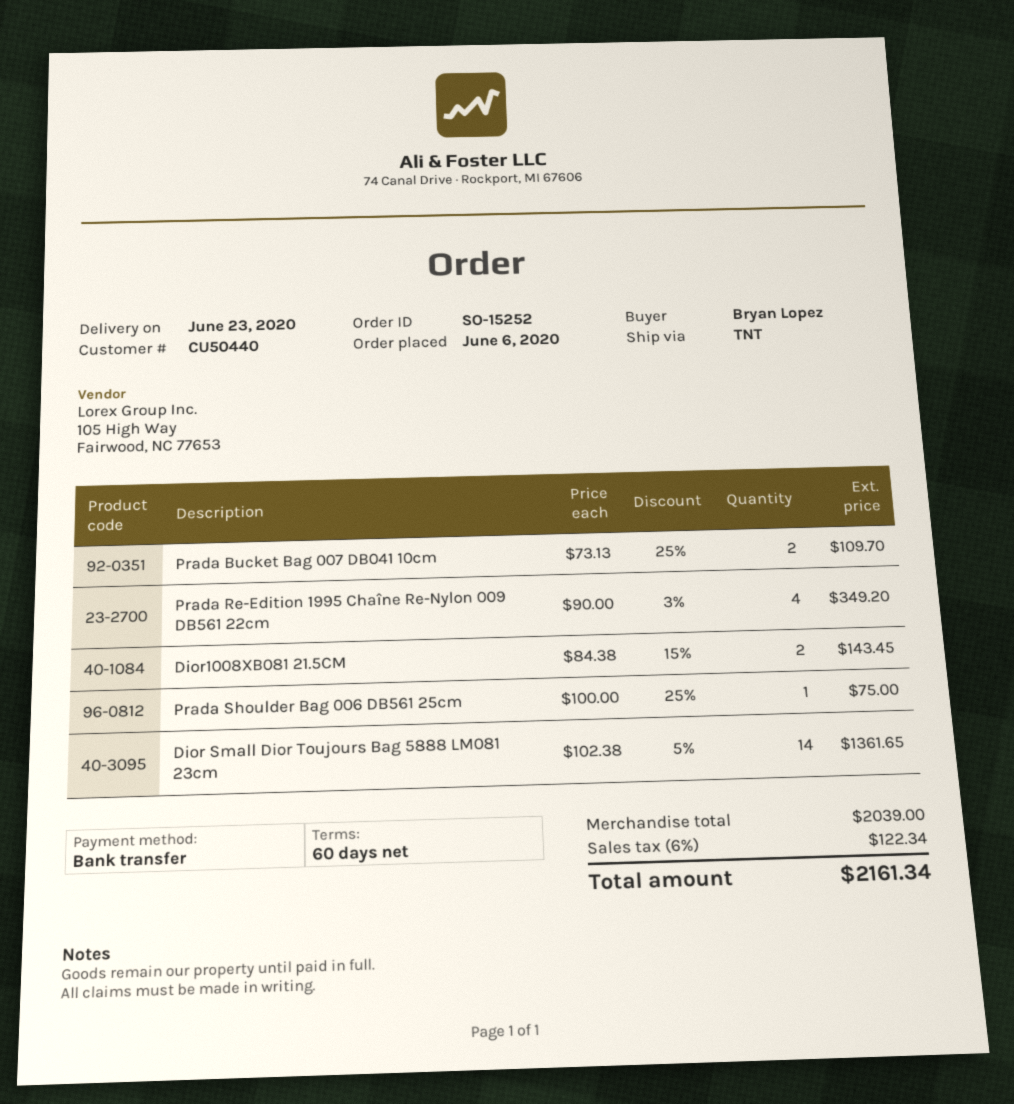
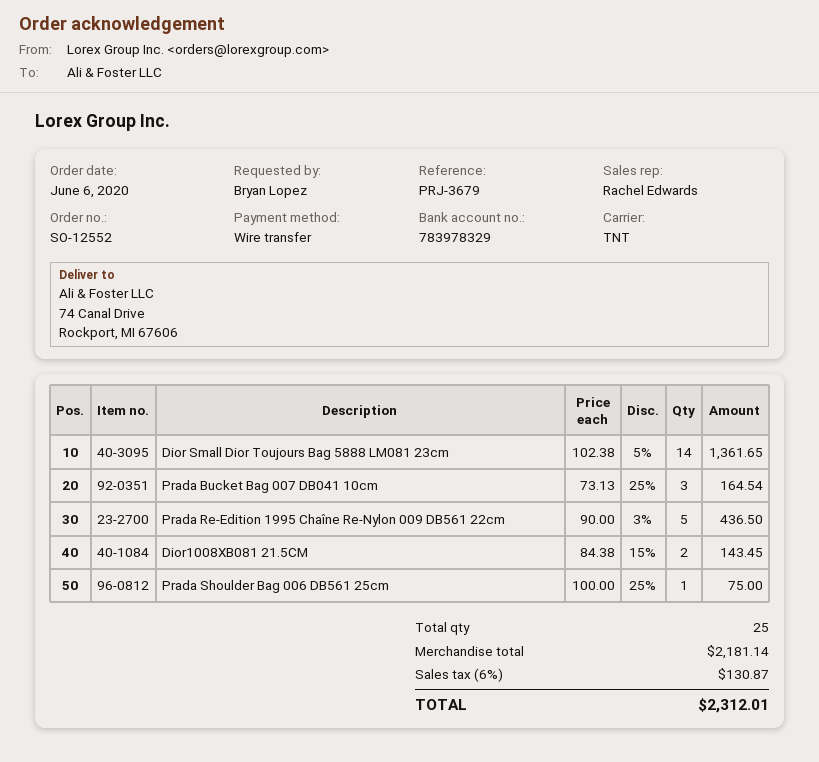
order number: SO-15252 -> SO-12552
Prada Bucket Bag 007 DB041 10cm: 2 x 73.13 - 25% = 109.70 -> 3 x 73.13 - 25% = 164.54
Prada Re-Edition 1995 Chaîne Re-Nylon 009 DB561 22cm: 4 x 90.00 - 3% = 349.20 -> 5 x 90.00 - 3% = 436.50
subtotal: 2039.00 -> 2181.14
tax: 6% = 122.34 -> 6% = 130.87
total: 2161.34 -> 2312.01

